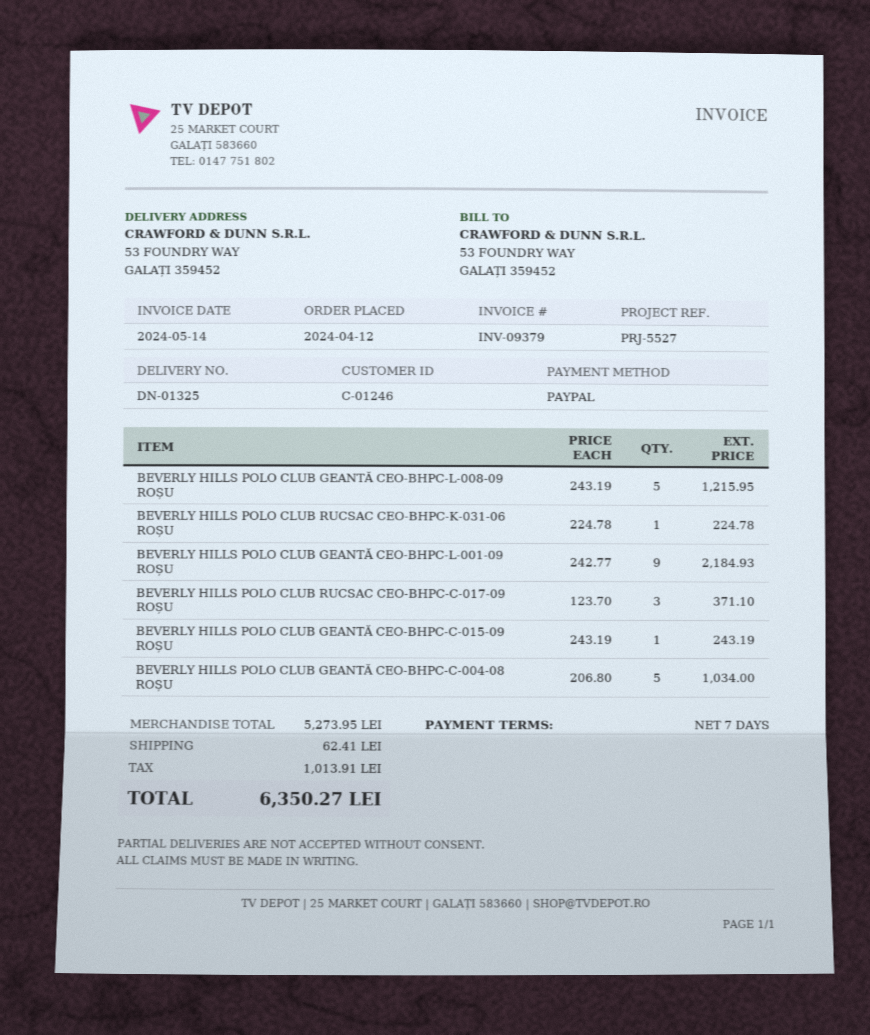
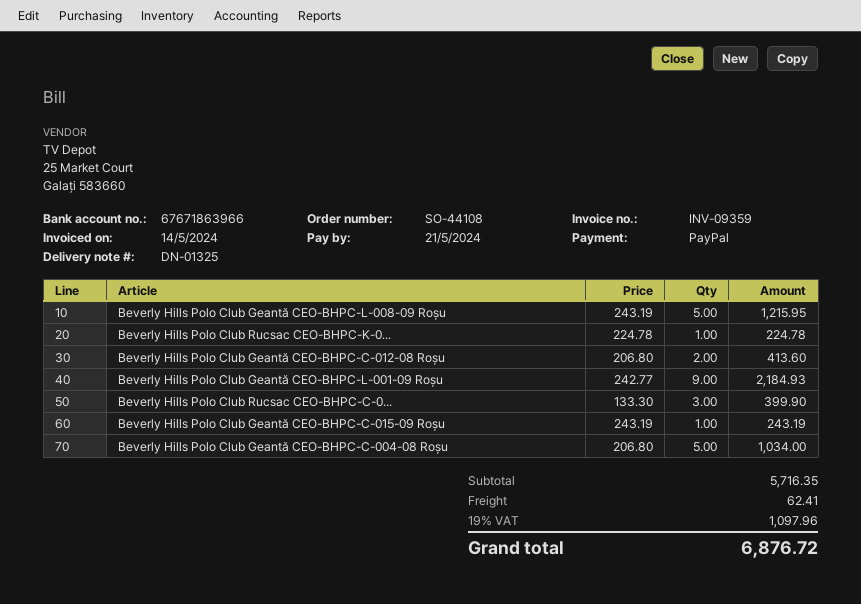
invoice number: INV-09379 -> INV-09359
BEVERLY HILLS POLO CLUB RUCSAC CEO-BHPC-C-017-09 ROȘU: 3 x 123.70 = 371.10 -> 3 x 133.30 = 399.90
Beverly Hills Polo Club Geantă CEO-BHPC-C-012-08 Roșu: none -> 2 x 206.80 = 413.60
subtotal: 5273.95 -> 5716.35
tax: 1013.91 -> 1097.96
total: 6350.27 -> 6876.72

